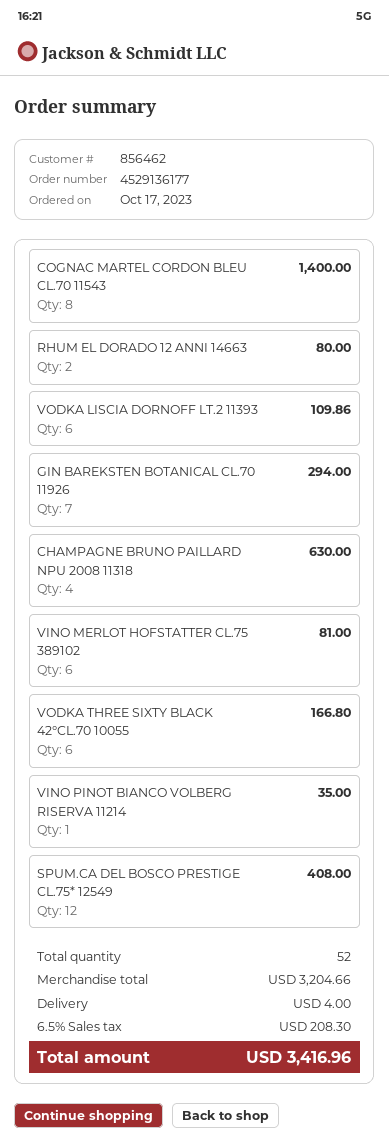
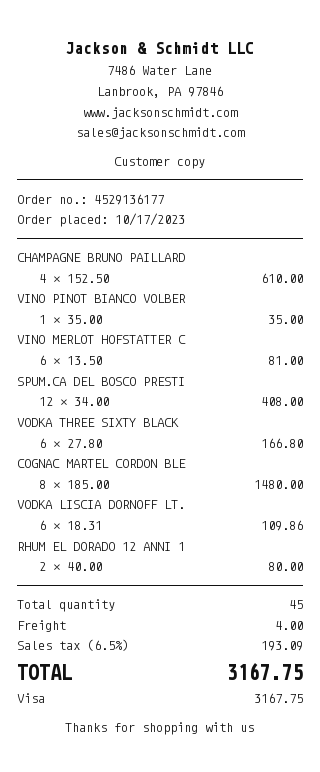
COGNAC MARTEL CORDON BLEU CL.70 11543: 8 for 1400.00 -> 8 for 1480.00
GIN BAREKSTEN BOTANICAL CL.70 11926: 7 for 294.00 -> none
CHAMPAGNE BRUNO PAILLARD NPU 2008 11318: 4 for 630.00 -> 4 for 610.00
total quantity: 52 -> 45
tax: 6.5% = 208.30 -> 6.5% = 193.09
total: 3416.96 -> 3167.75

